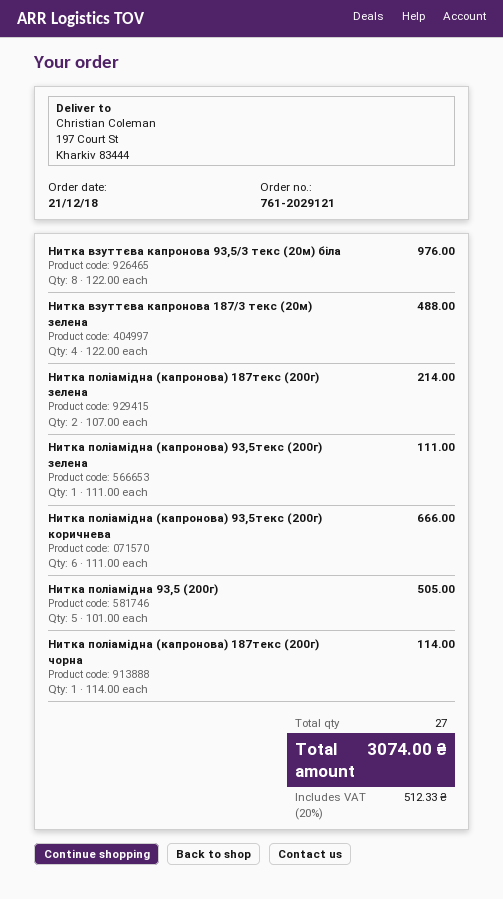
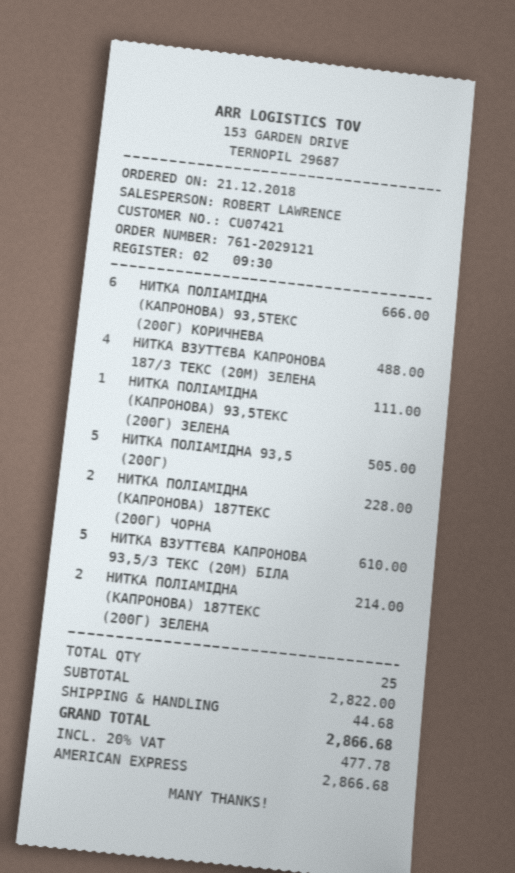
Нитка взуттєва капронова 93,5/3 текс (20м) біла: 8 for 976.00 -> 5 for 610.00
Нитка поліамідна (капронова) 187текс (200г) чорна: 1 for 114.00 -> 2 for 228.00
total quantity: 27 -> 25
shipping: none -> 44.68
tax: 20% = 512.33 -> 20% = 477.78
total: 3074.00 -> 2866.68

